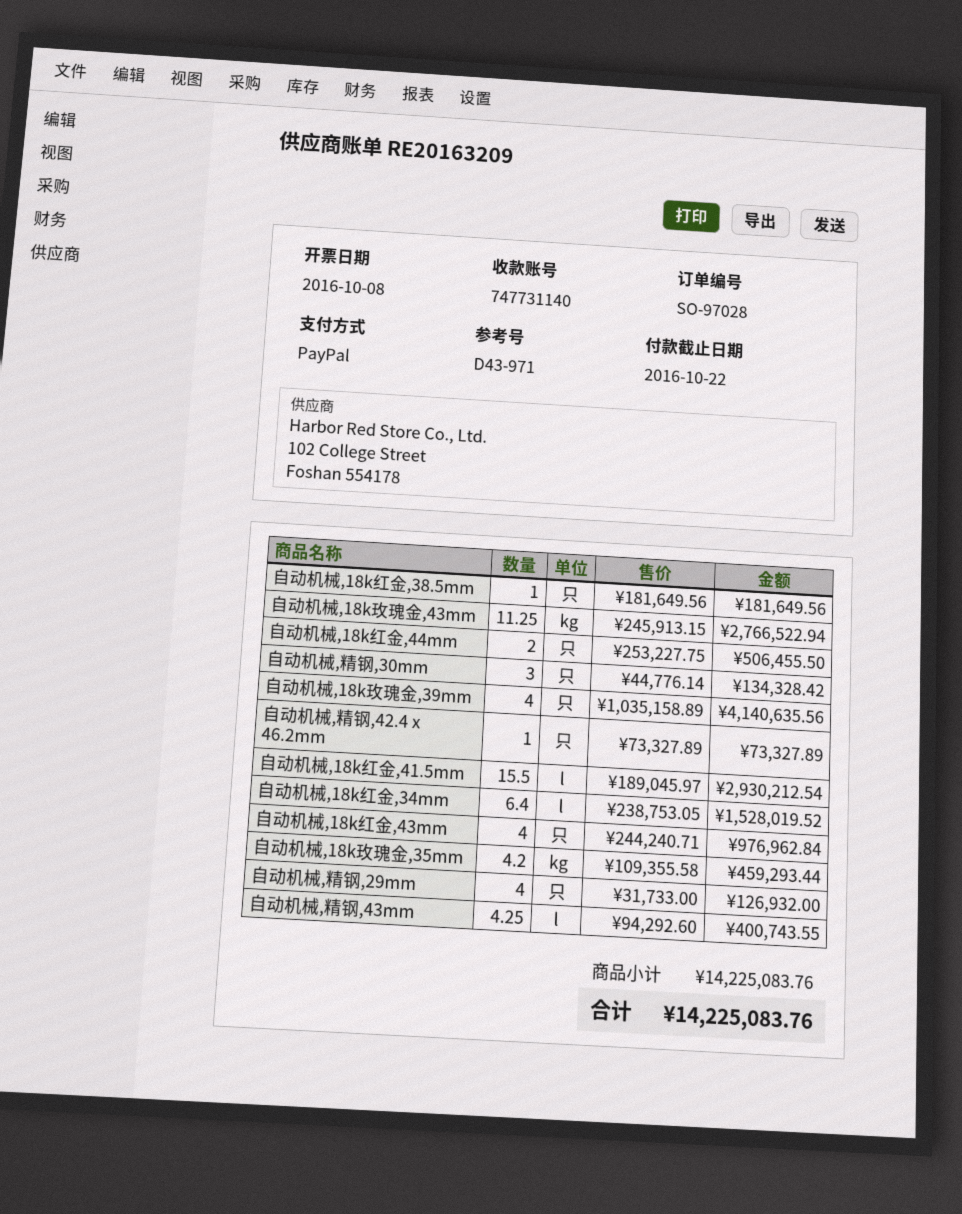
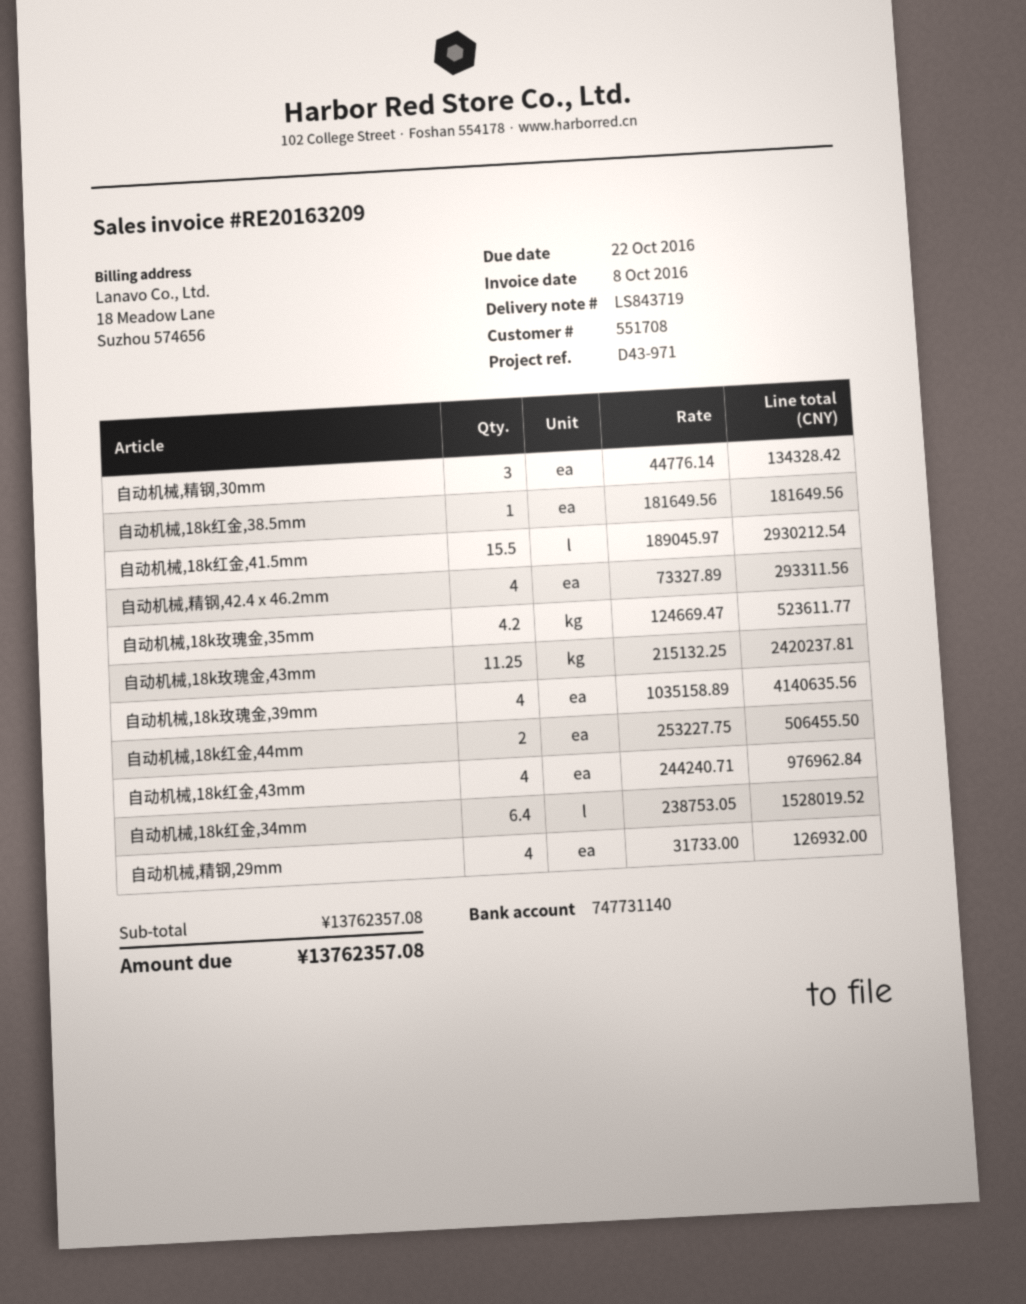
自动机械,18k玫瑰金,43mm: 11.25 x 245913.15 = 2766522.94 -> 11.25 x 215132.25 = 2420237.81
自动机械,精钢,42.4 x 46.2mm: 1 x 73327.89 = 73327.89 -> 4 x 73327.89 = 293311.56
自动机械,18k玫瑰金,35mm: 4.2 x 109355.58 = 459293.44 -> 4.2 x 124669.47 = 523611.77
自动机械,精钢,43mm: 4.25 x 94292.60 = 400743.55 -> none
subtotal: 14225083.76 -> 13762357.08
total: 14225083.76 -> 13762357.08

